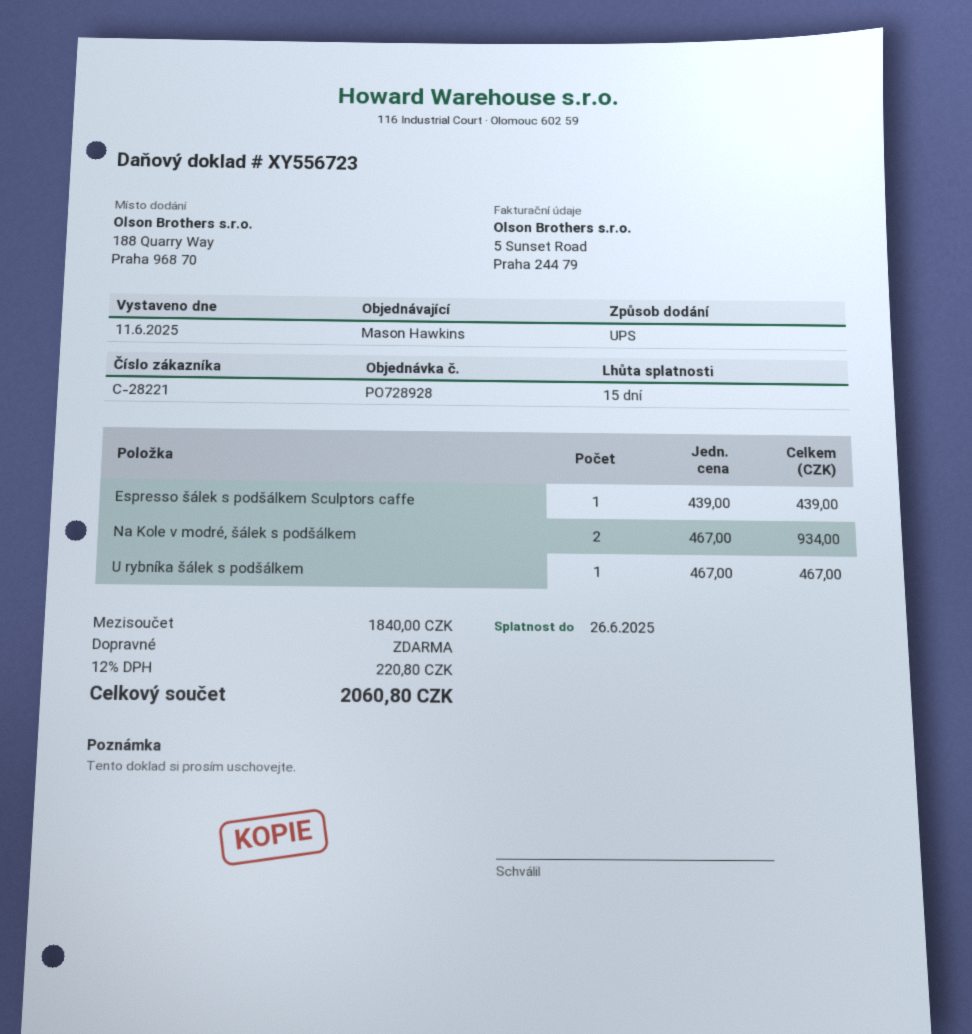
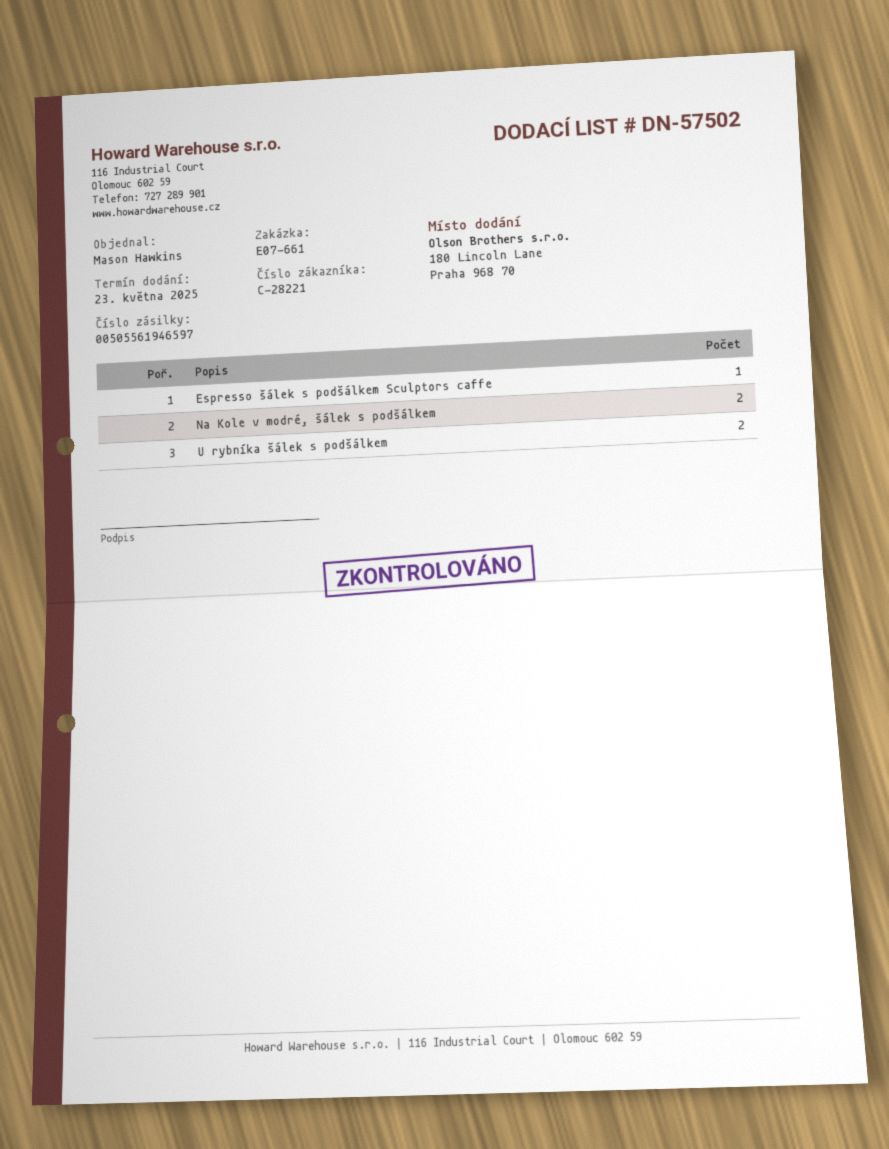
ship to: 188 Quarry Way, Praha 968 70 -> 180 Lincoln Lane, Praha 968 70
U rybníka šálek s podšálkem: 1 -> 2

